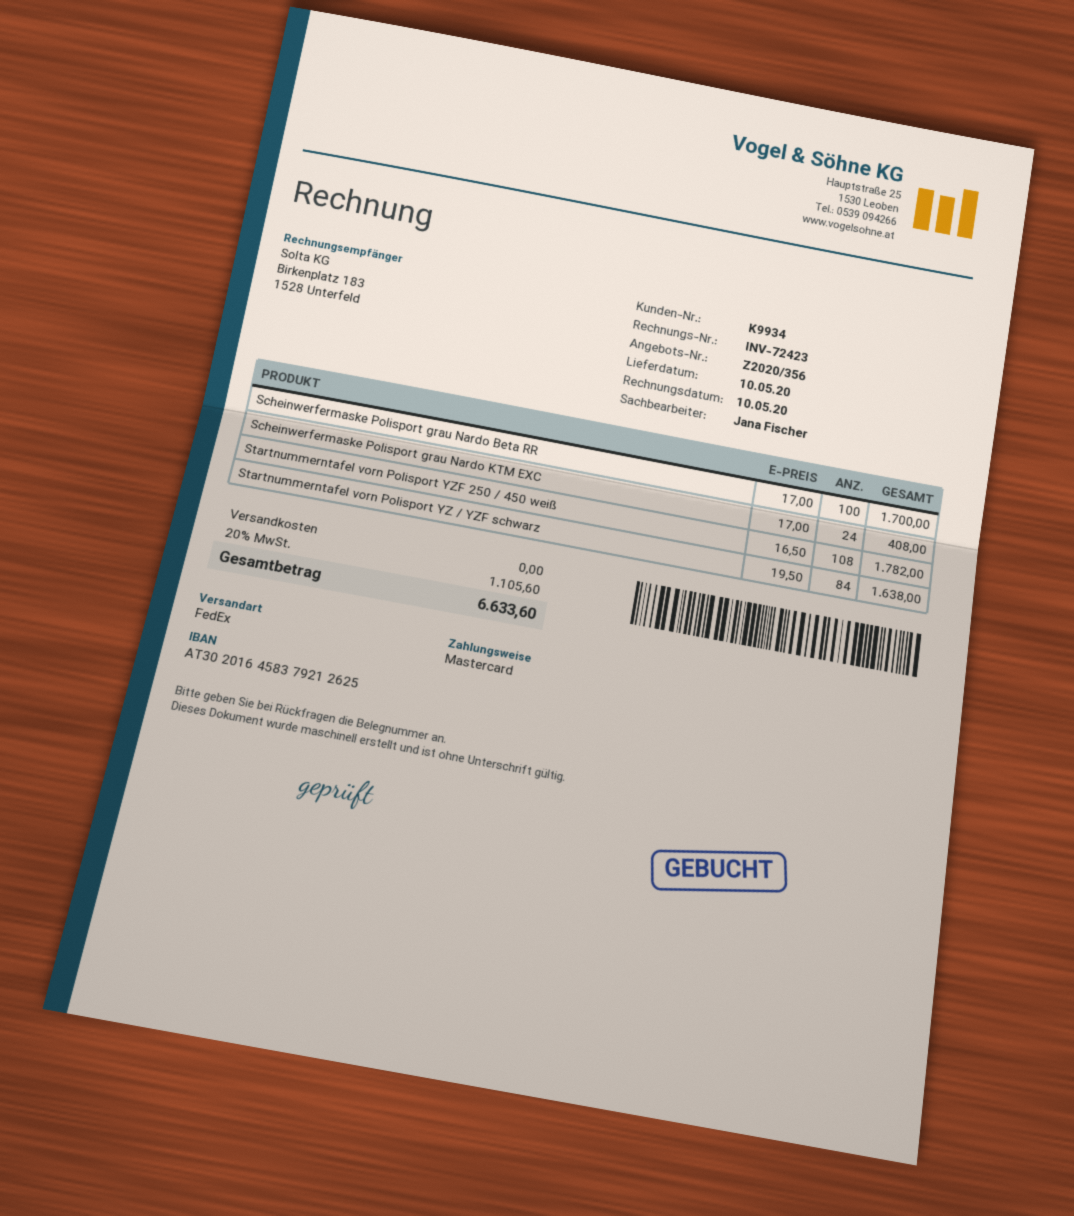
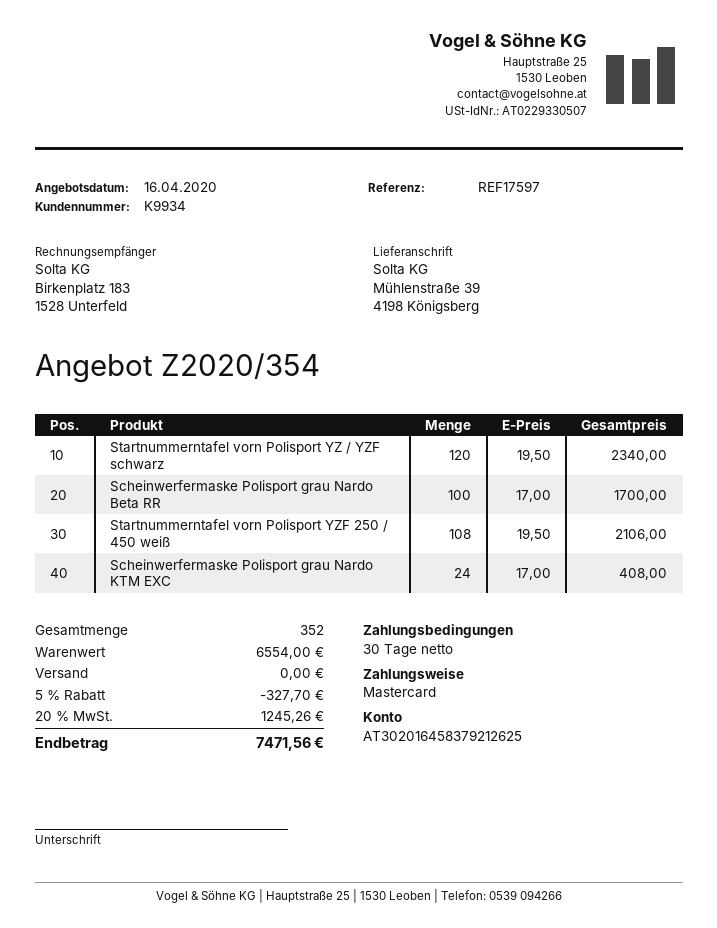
quote number: Z2020/356 -> Z2020/354
Startnummerntafel vorn Polisport YZF 250 / 450 weiß: 108 x 16.50 = 1782.00 -> 108 x 19.50 = 2106.00
Startnummerntafel vorn Polisport YZ / YZF schwarz: 84 x 19.50 = 1638.00 -> 120 x 19.50 = 2340.00
discount: none -> 5% = 327.70
tax: 20% = 1105.60 -> 20% = 1245.26
total: 6633.60 -> 7471.56

